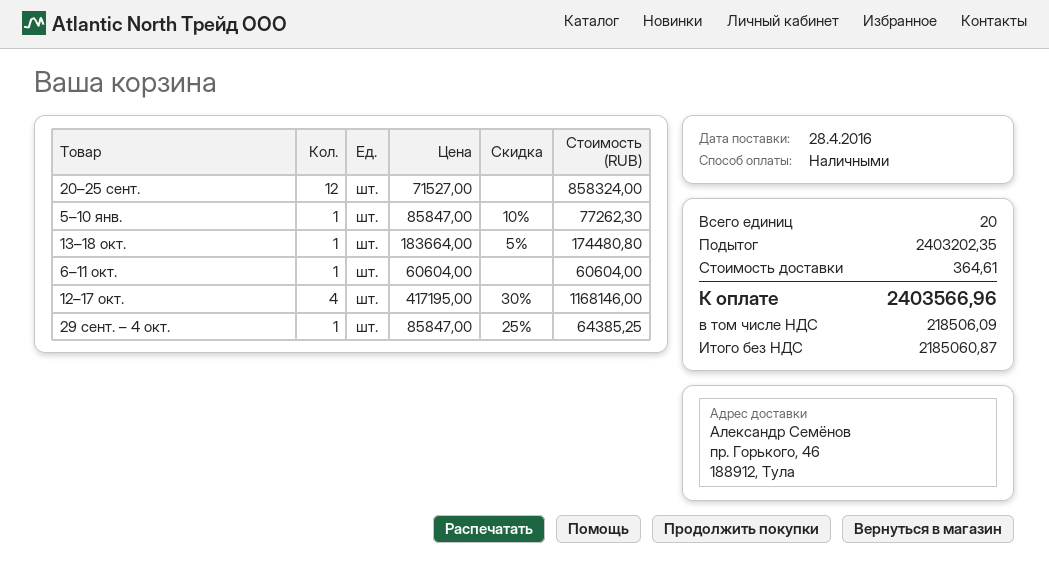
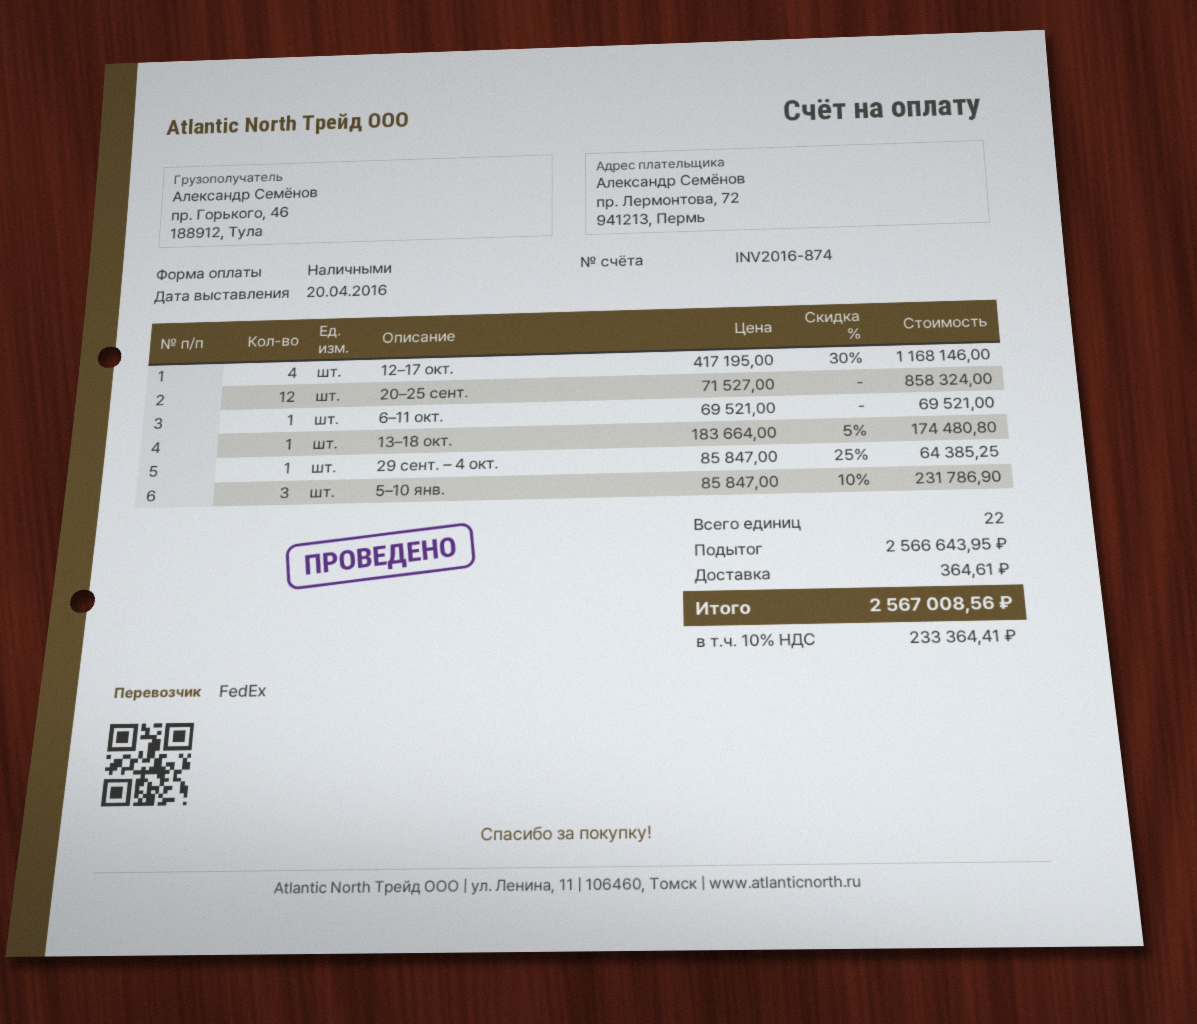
5–10 янв.: 1 x 85847.00 - 10% = 77262.30 -> 3 x 85847.00 - 10% = 231786.90
6–11 окт.: 1 x 60604.00 = 60604.00 -> 1 x 69521.00 = 69521.00
total quantity: 20 -> 22
subtotal: 2403202.35 -> 2566643.95
tax: 218506.09 -> 233364.41
total: 2403566.96 -> 2567008.56

